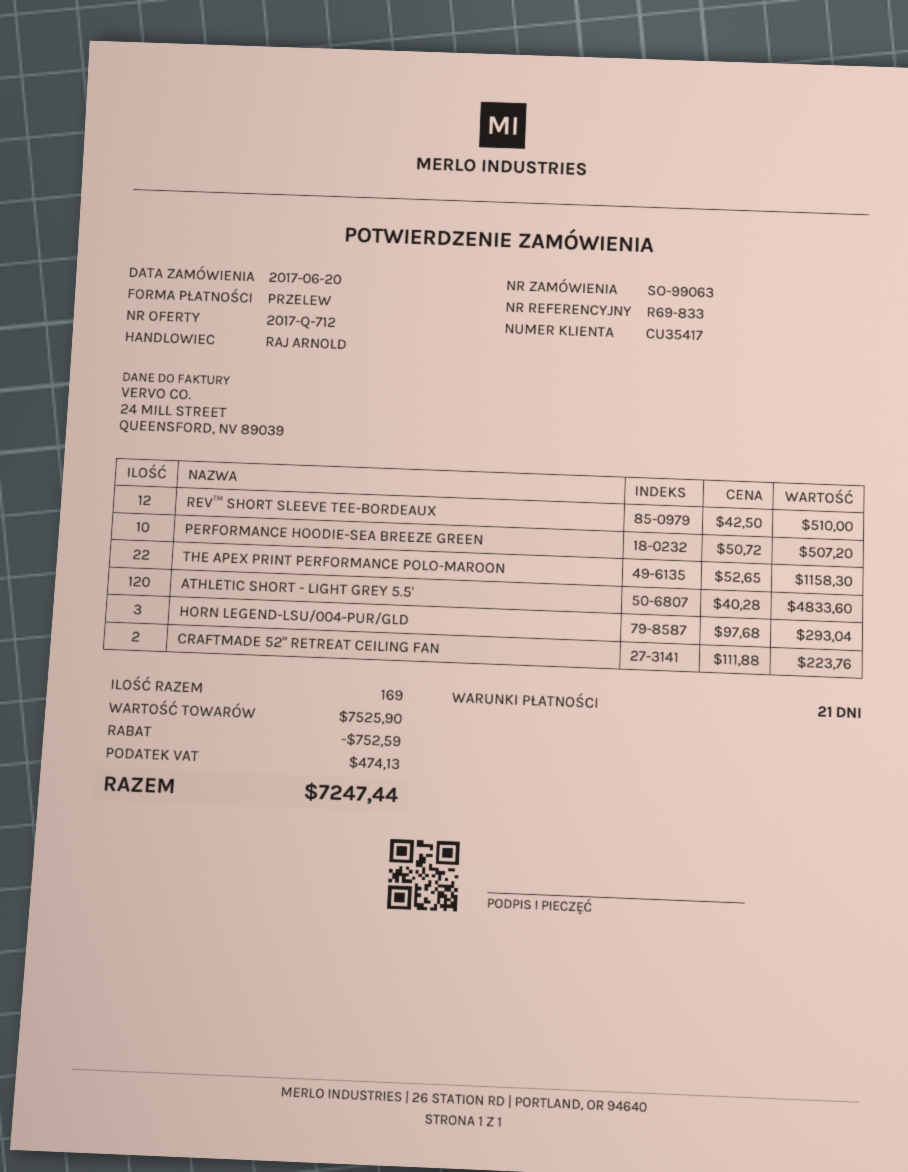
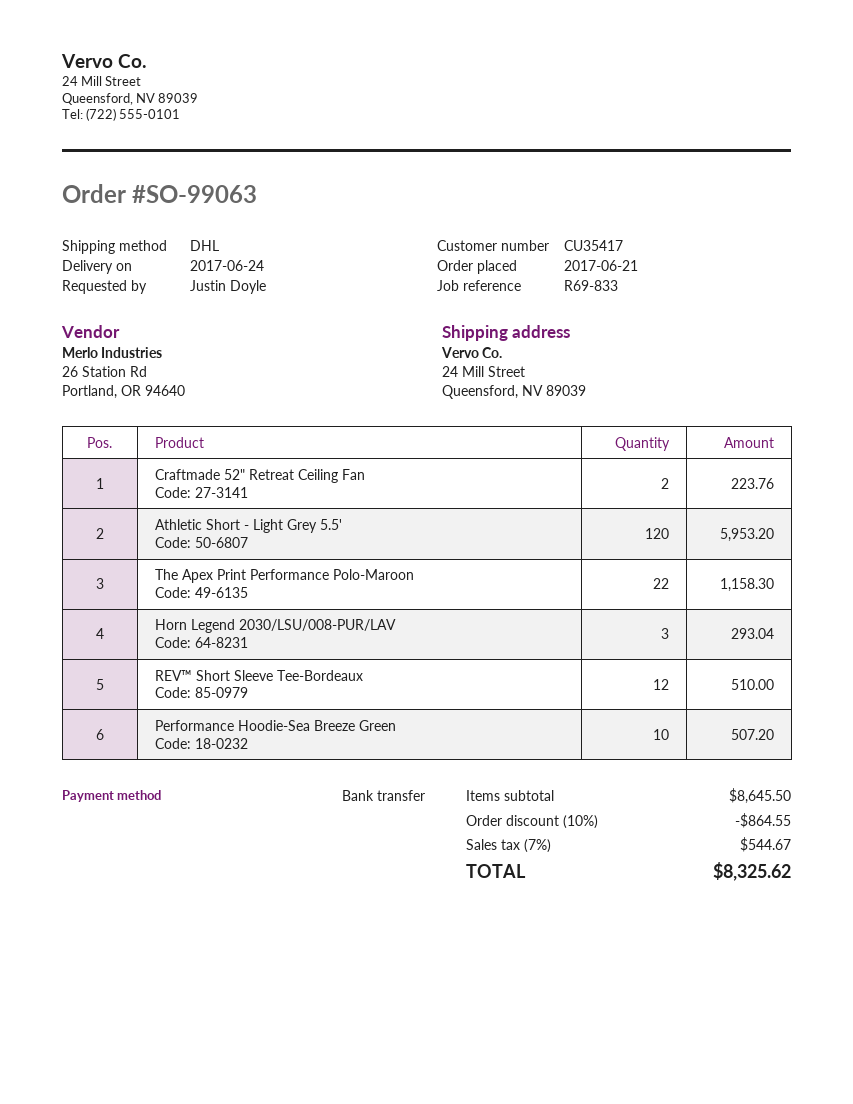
order date: 2017-06-20 -> 2017-06-21
ATHLETIC SHORT - LIGHT GREY 5.5': 120 for 4833.60 -> 120 for 5953.20
HORN LEGEND-LSU/004-PUR/GLD: 3 for 293.04 -> none
Horn Legend 2030/LSU/008-PUR/LAV: none -> 3 for 293.04
subtotal: 7525.90 -> 8645.50
discount: 752.59 -> 864.55
tax: 474.13 -> 544.67
total: 7247.44 -> 8325.62

